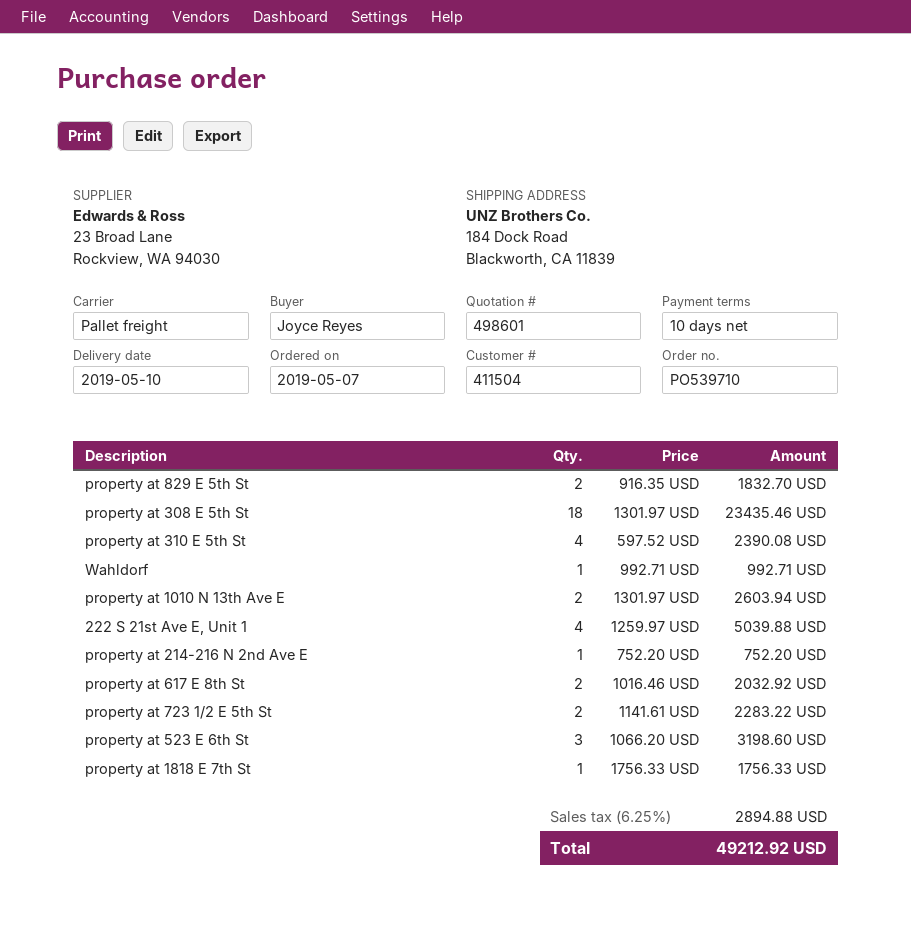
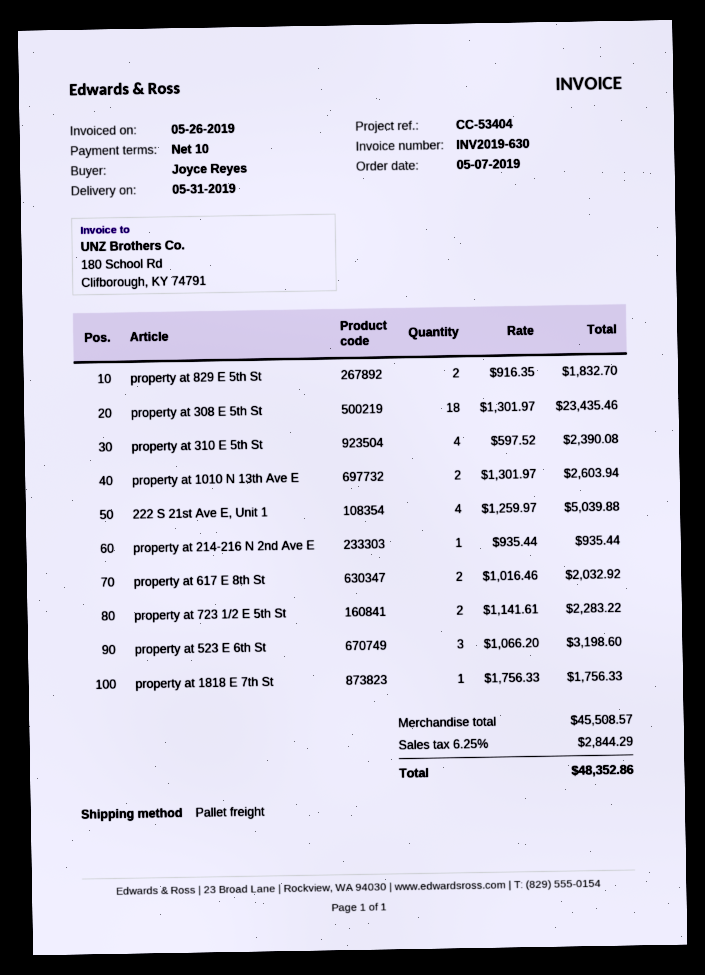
delivery date: 2019-05-10 -> 2019-05-31
Wahldorf: 1 x 992.71 = 992.71 -> none
property at 214-216 N 2nd Ave E: 1 x 752.20 = 752.20 -> 1 x 935.44 = 935.44
tax: 6.25% = 2894.88 -> 6.25% = 2844.29
total: 49212.92 -> 48352.86

